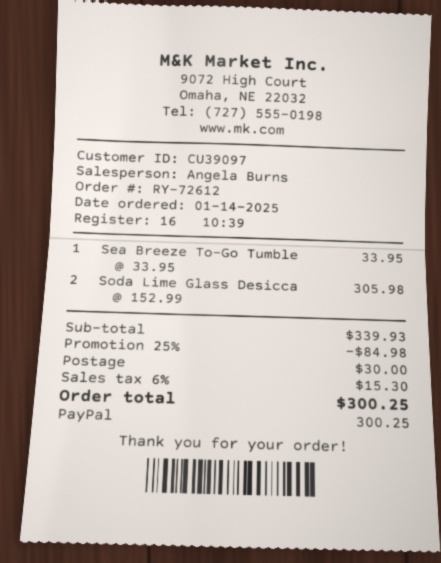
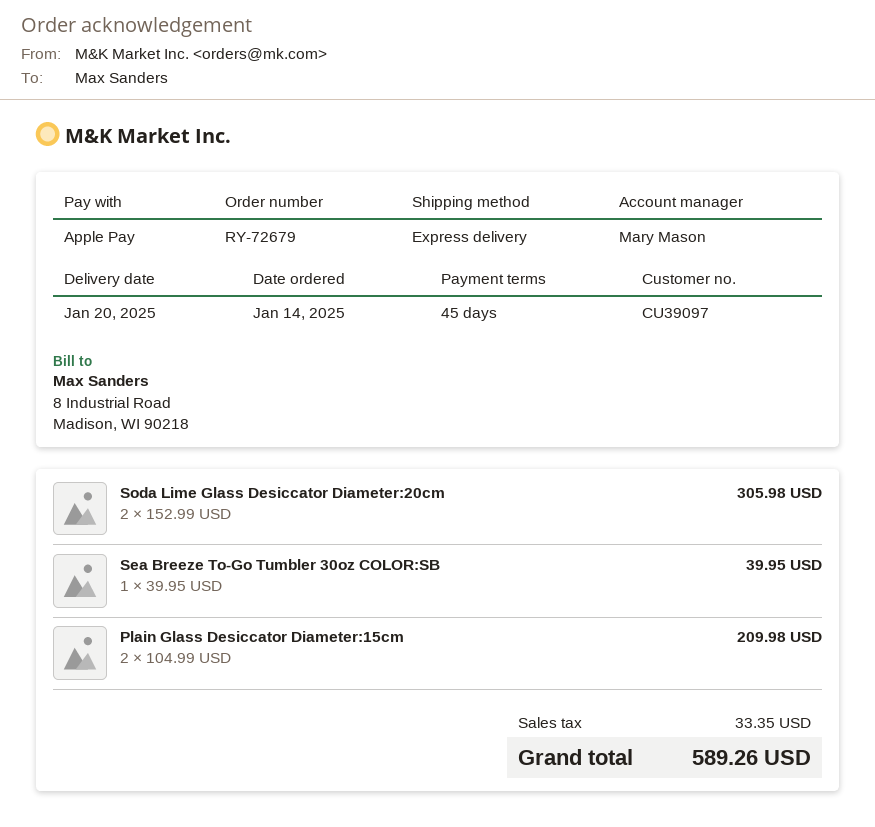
order number: RY-72612 -> RY-72679
sales rep: Angela Burns -> Mary Mason
payment method: PayPal -> Apple Pay
Sea Breeze To-Go Tumble: 1 x 33.95 = 33.95 -> 1 x 39.95 = 39.95
Plain Glass Desiccator Diameter:15cm: none -> 2 x 104.99 = 209.98
discount: 25% = 84.98 -> none
shipping: 30.00 -> none
tax: 15.30 -> 33.35
total: 300.25 -> 589.26

